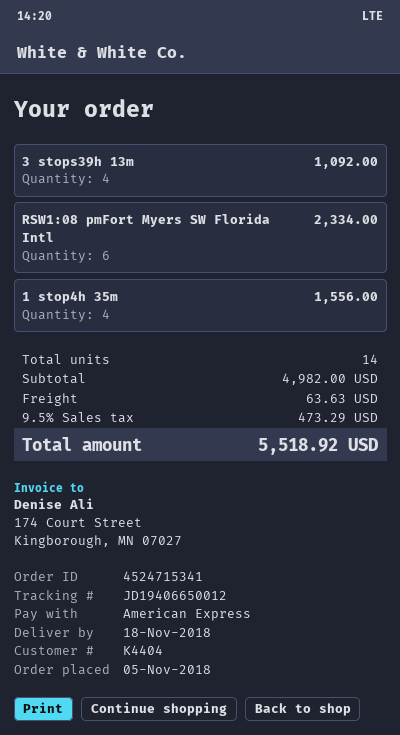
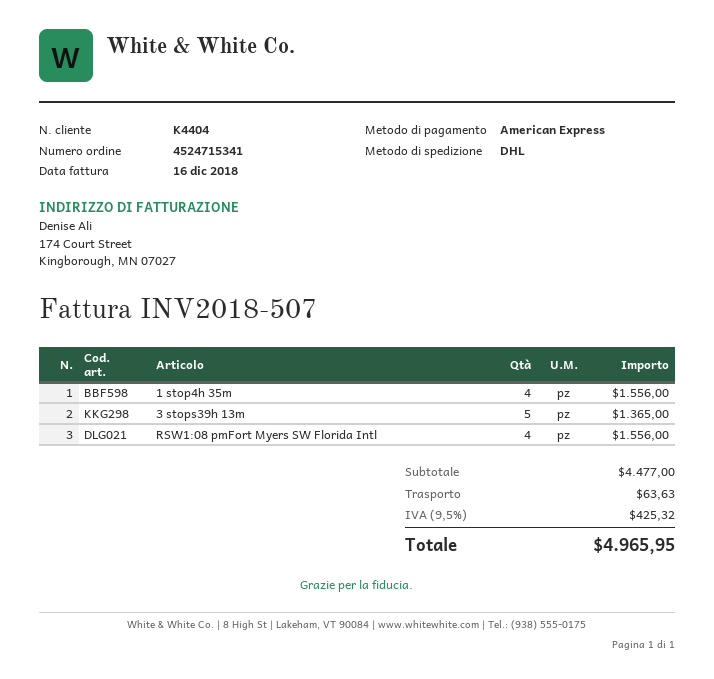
3 stops39h 13m: 4 for 1092.00 -> 5 for 1365.00
RSW1:08 pmFort Myers SW Florida Intl: 6 for 2334.00 -> 4 for 1556.00
subtotal: 4982.00 -> 4477.00
tax: 9.5% = 473.29 -> 9.5% = 425.32
total: 5518.92 -> 4965.95

